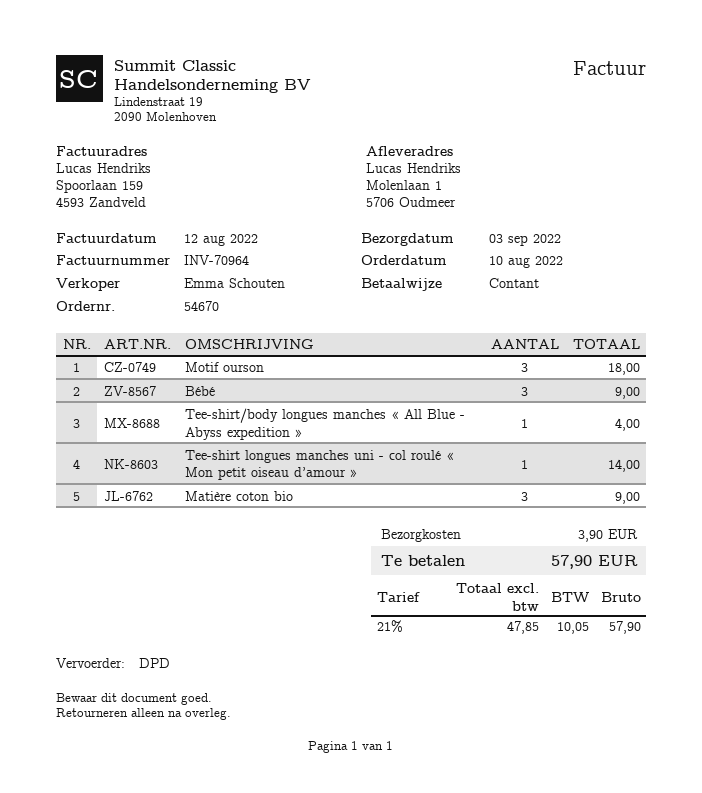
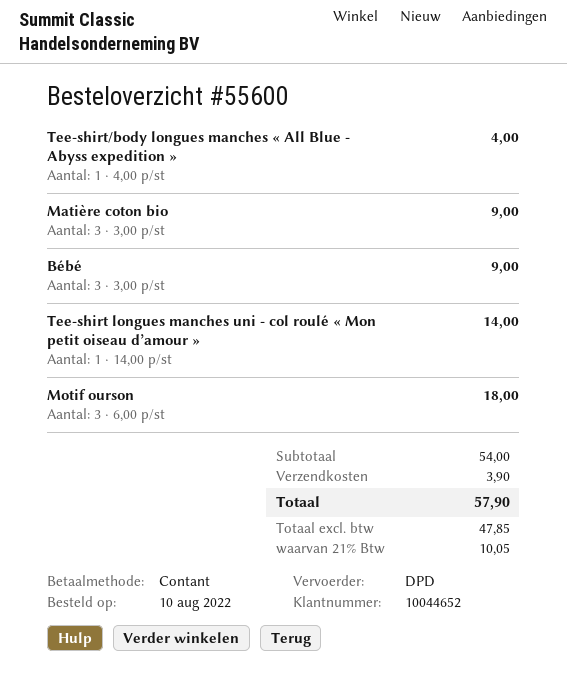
order number: 54670 -> 55600

